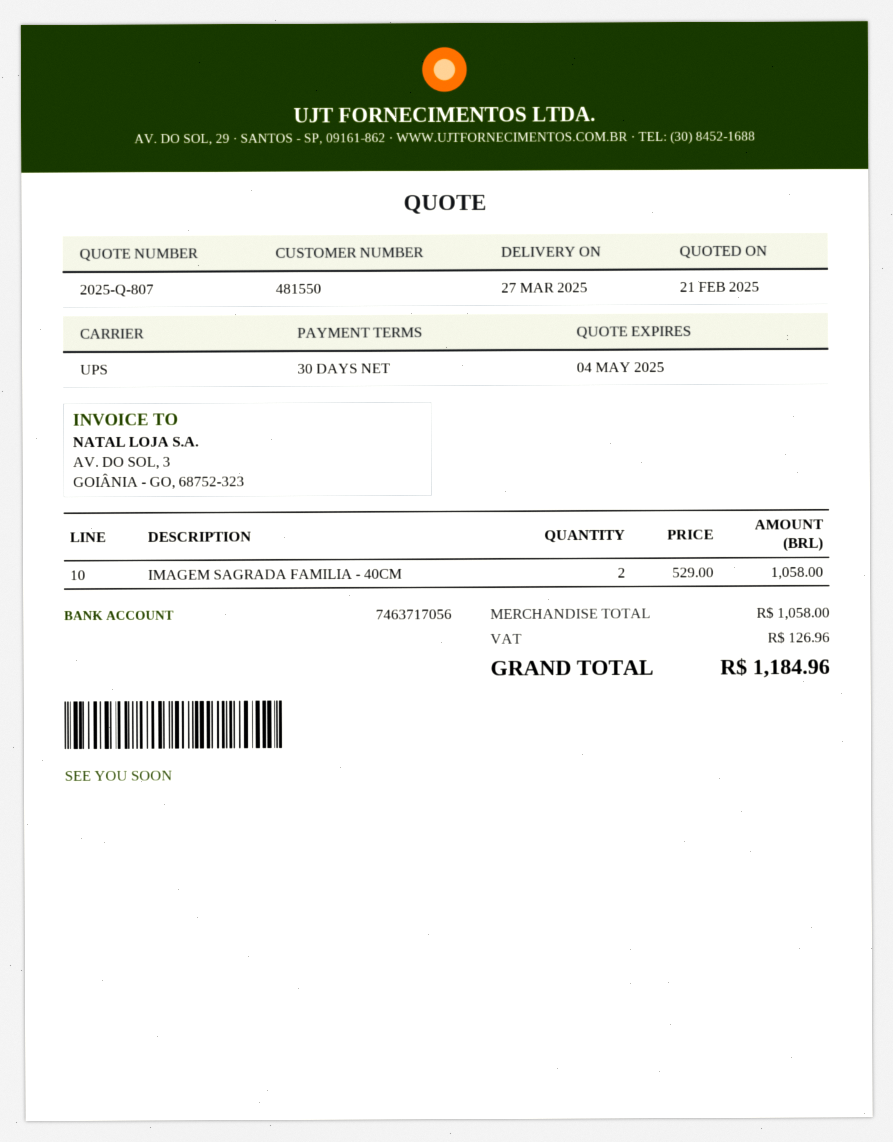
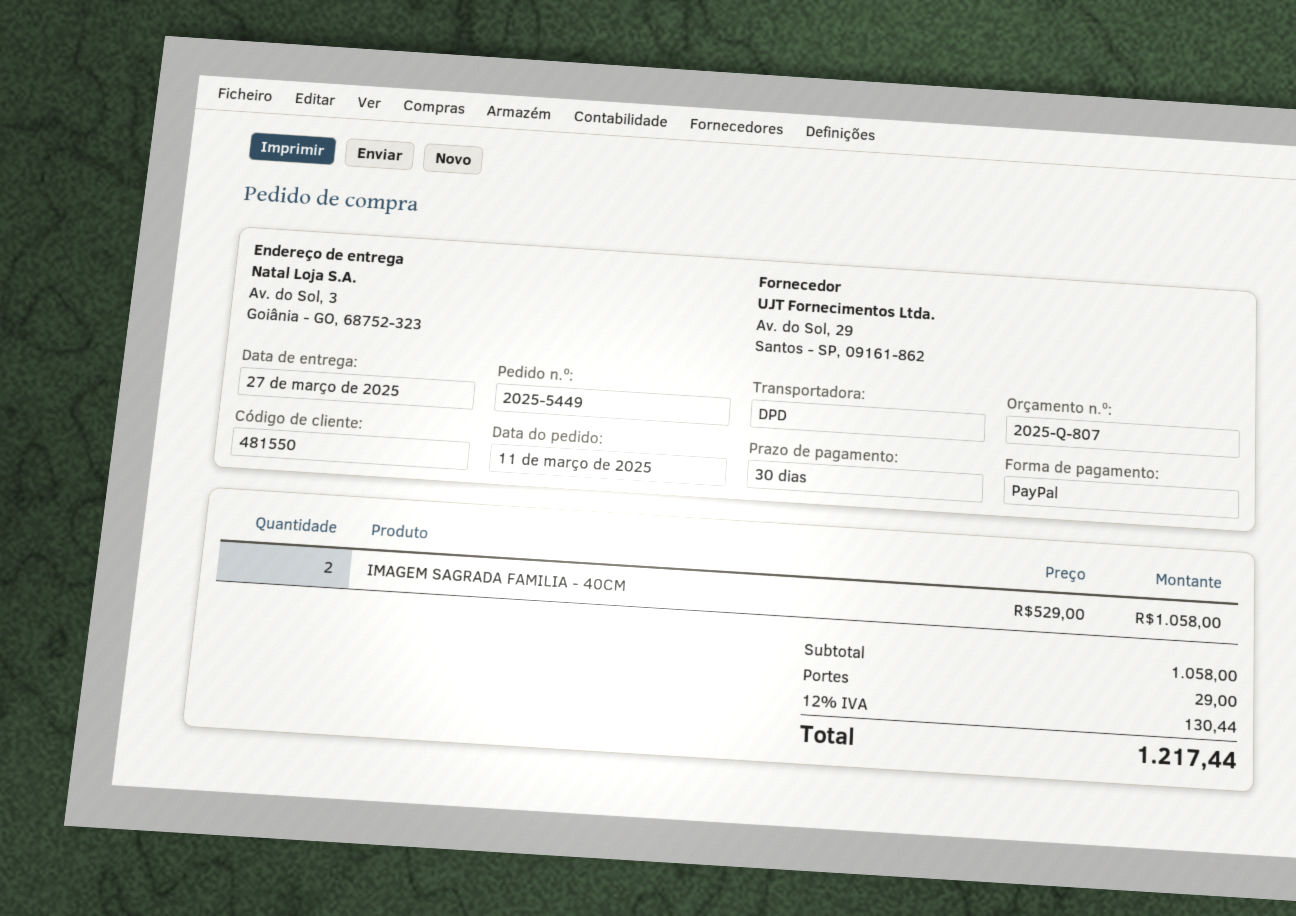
shipping method: UPS -> DPD
shipping: none -> 29.00
tax: 126.96 -> 130.44
total: 1184.96 -> 1217.44

